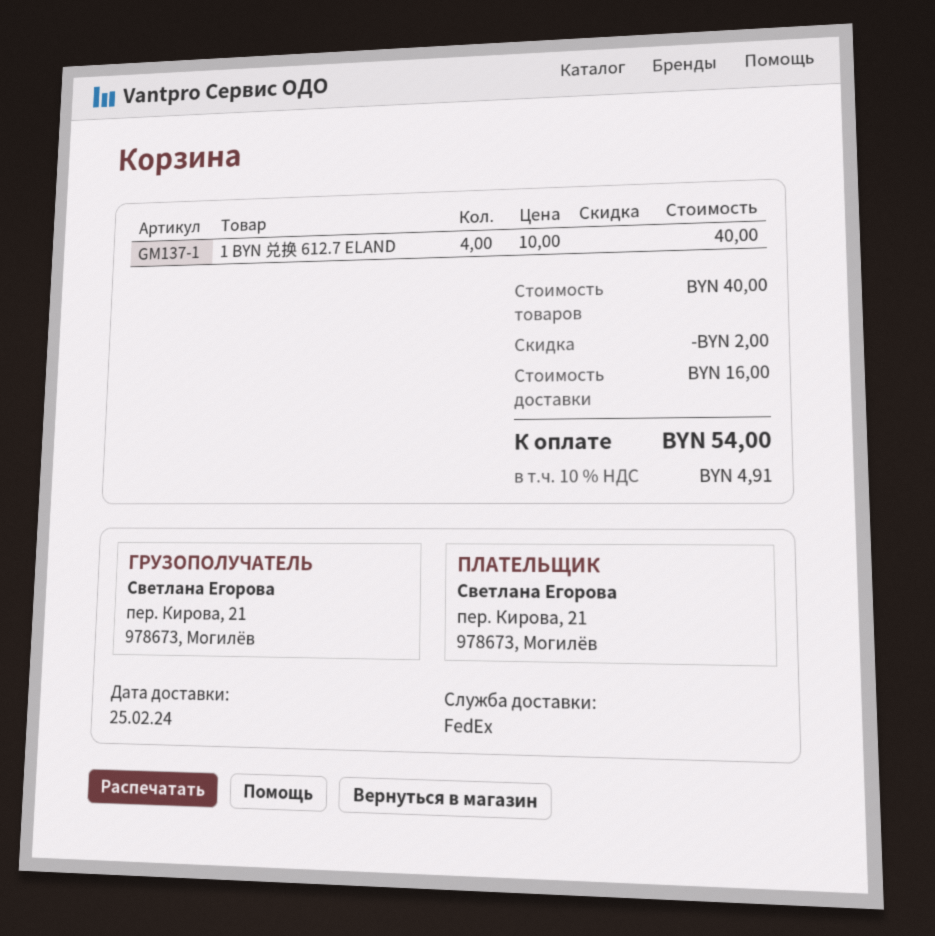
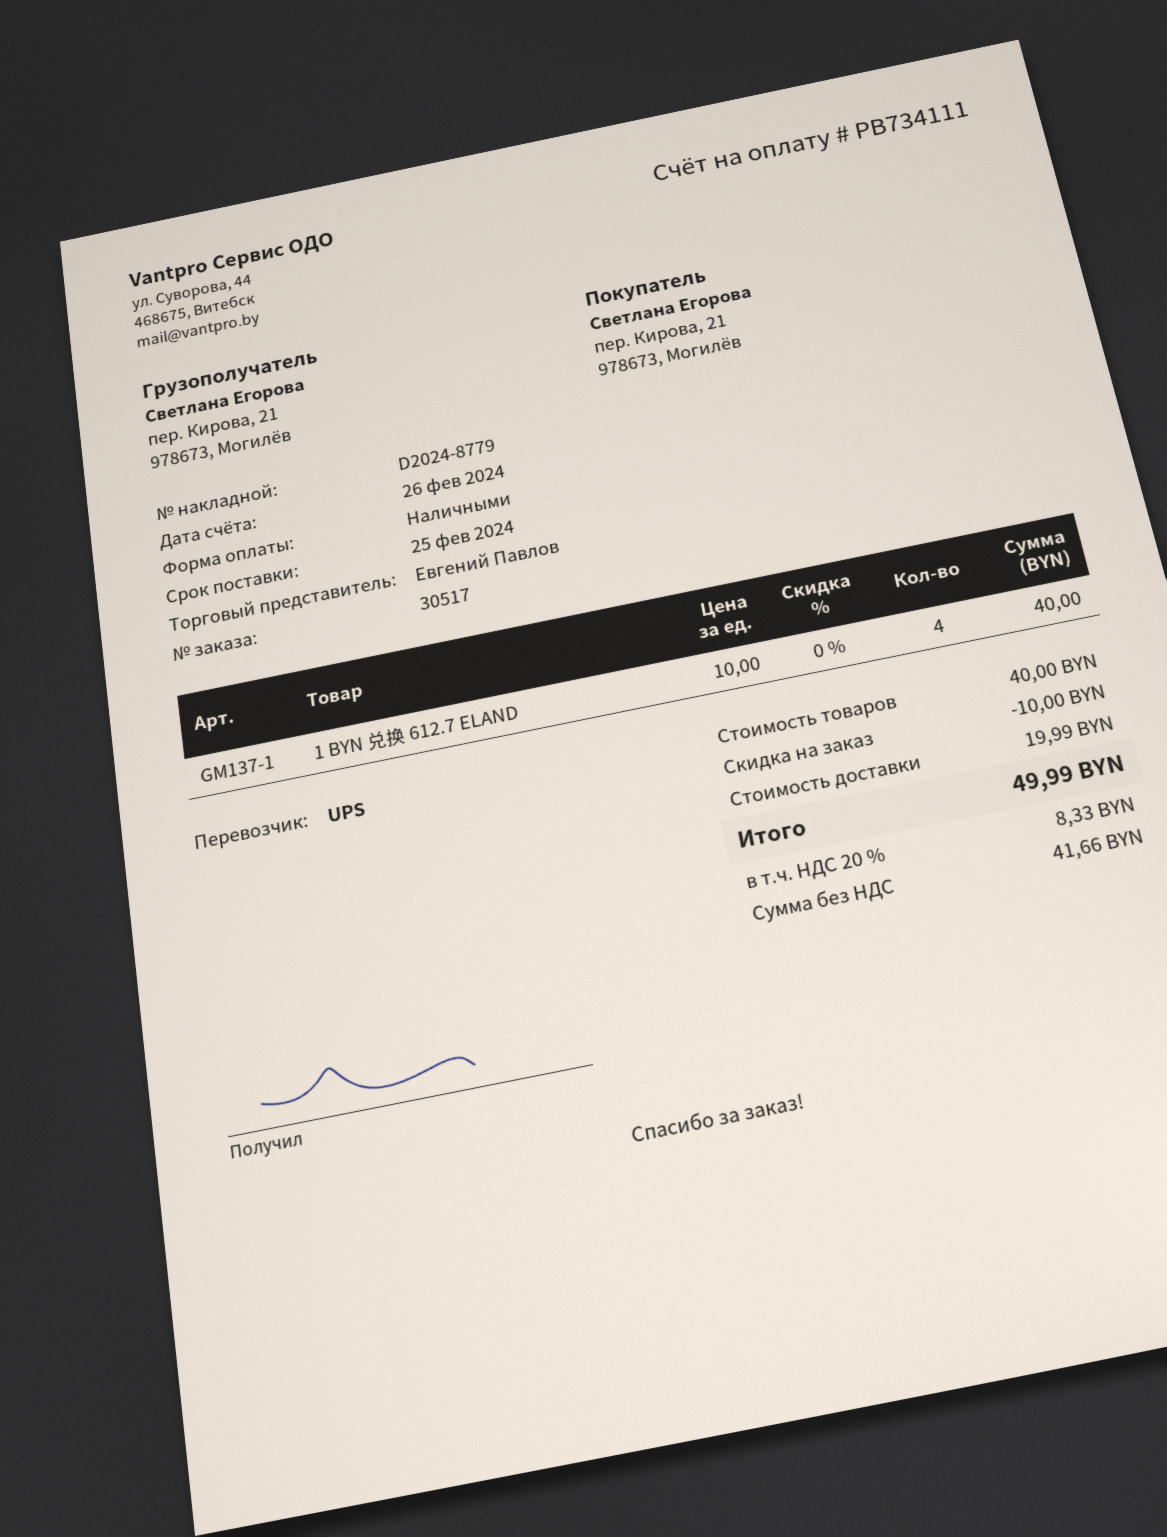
shipping method: FedEx -> UPS
discount: 2.00 -> 10.00
shipping: 16.00 -> 19.99
tax: 10% = 4.91 -> 20% = 8.33
total: 54.00 -> 49.99

